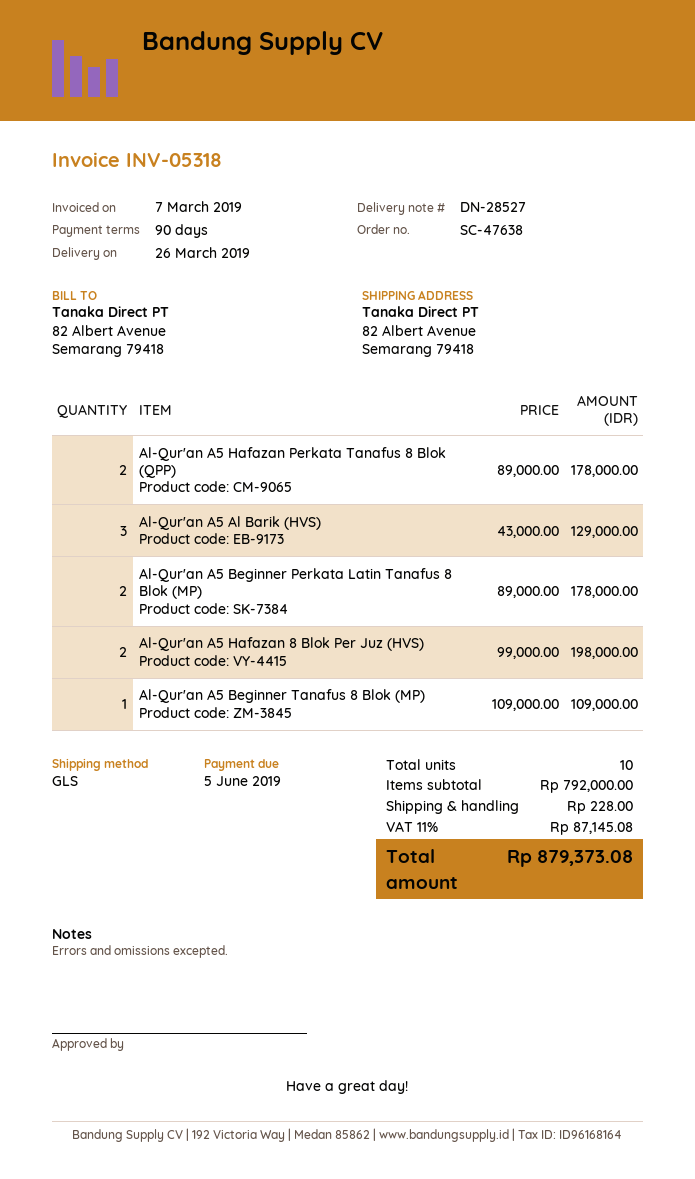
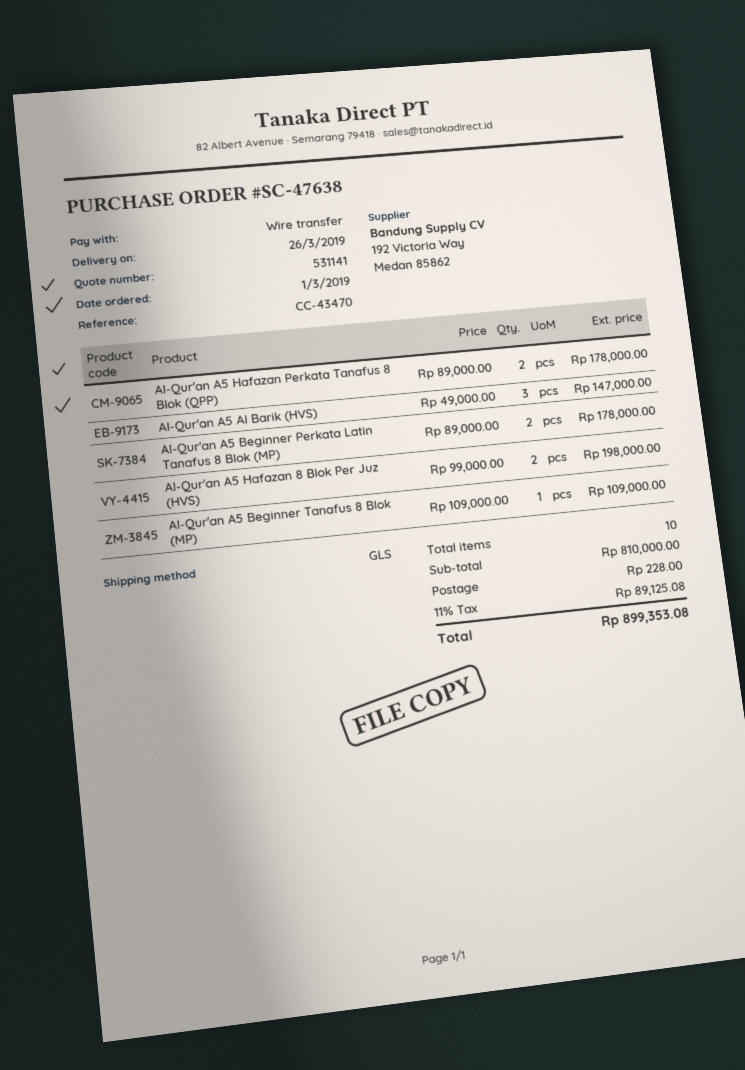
Al-Qur'an A5 Al Barik (HVS): 3 x 43000.00 = 129000.00 -> 3 x 49000.00 = 147000.00
subtotal: 792000.00 -> 810000.00
tax: 11% = 87145.08 -> 11% = 89125.08
total: 879373.08 -> 899353.08

